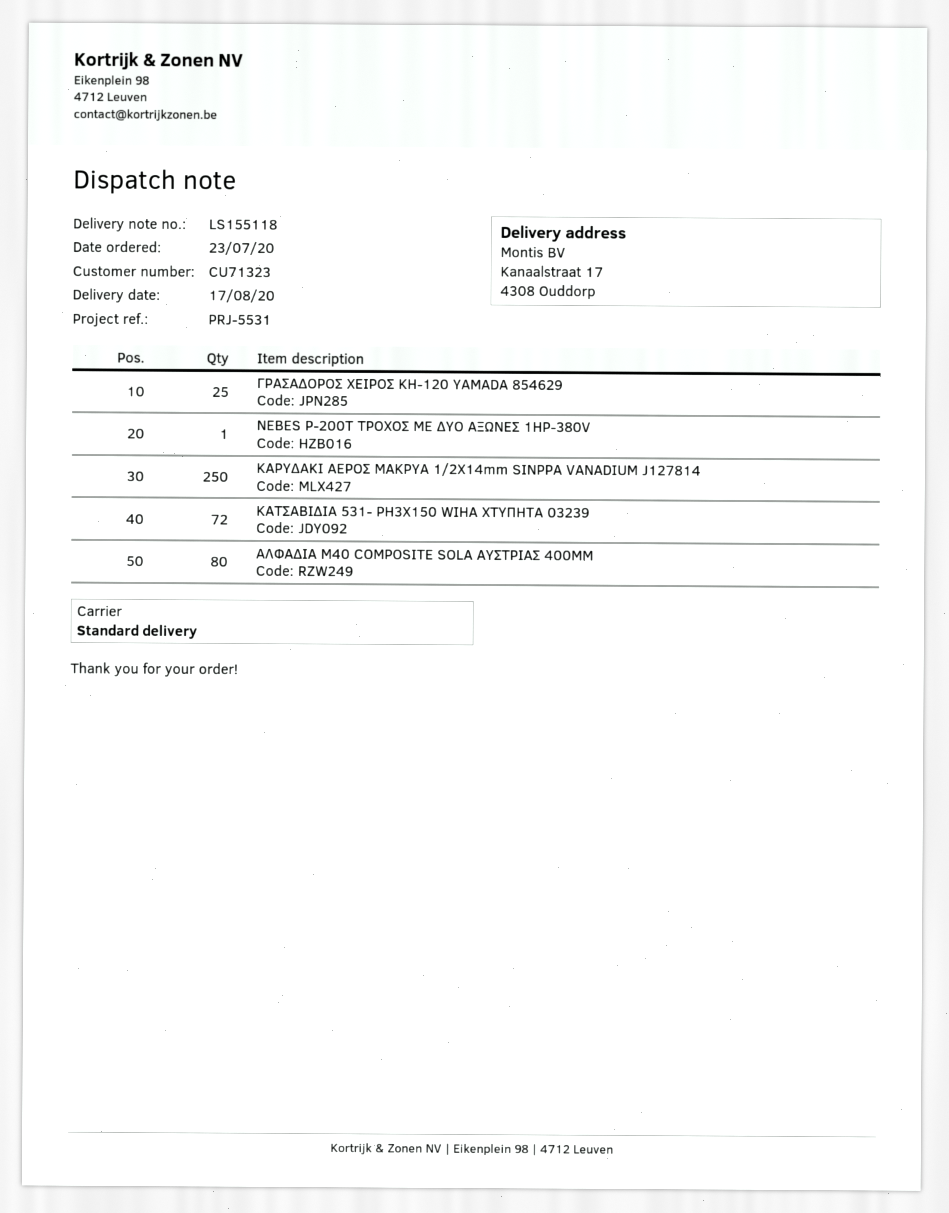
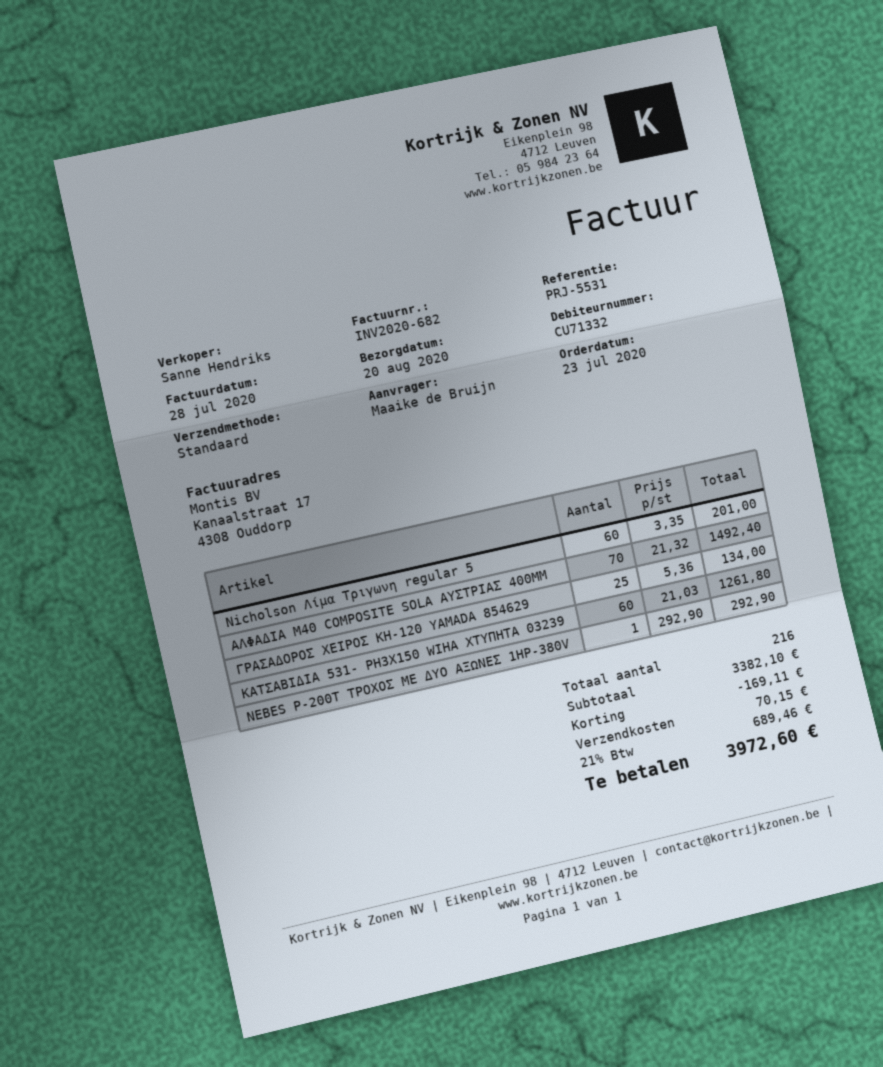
delivery date: 2020-08-17 -> 2020-08-20
customer number: CU71323 -> CU71332
ΚΑΡΥΔΑΚΙ ΑΕΡΟΣ ΜΑΚΡΥΑ 1/2Χ14mm SINPPA VANADIUM J127814: 250 -> none
ΚΑΤΣΑΒΙΔΙΑ 531- PH3X150 WIHA XTYΠΗΤΑ 03239: 72 -> 60
ΑΛΦΑΔΙΑ Μ40 COMPOSITE SOLA ΑΥΣΤΡΙΑΣ 400ΜΜ: 80 -> 70
Nicholson Λίμα Τριγωνη regular 5: none -> 60

